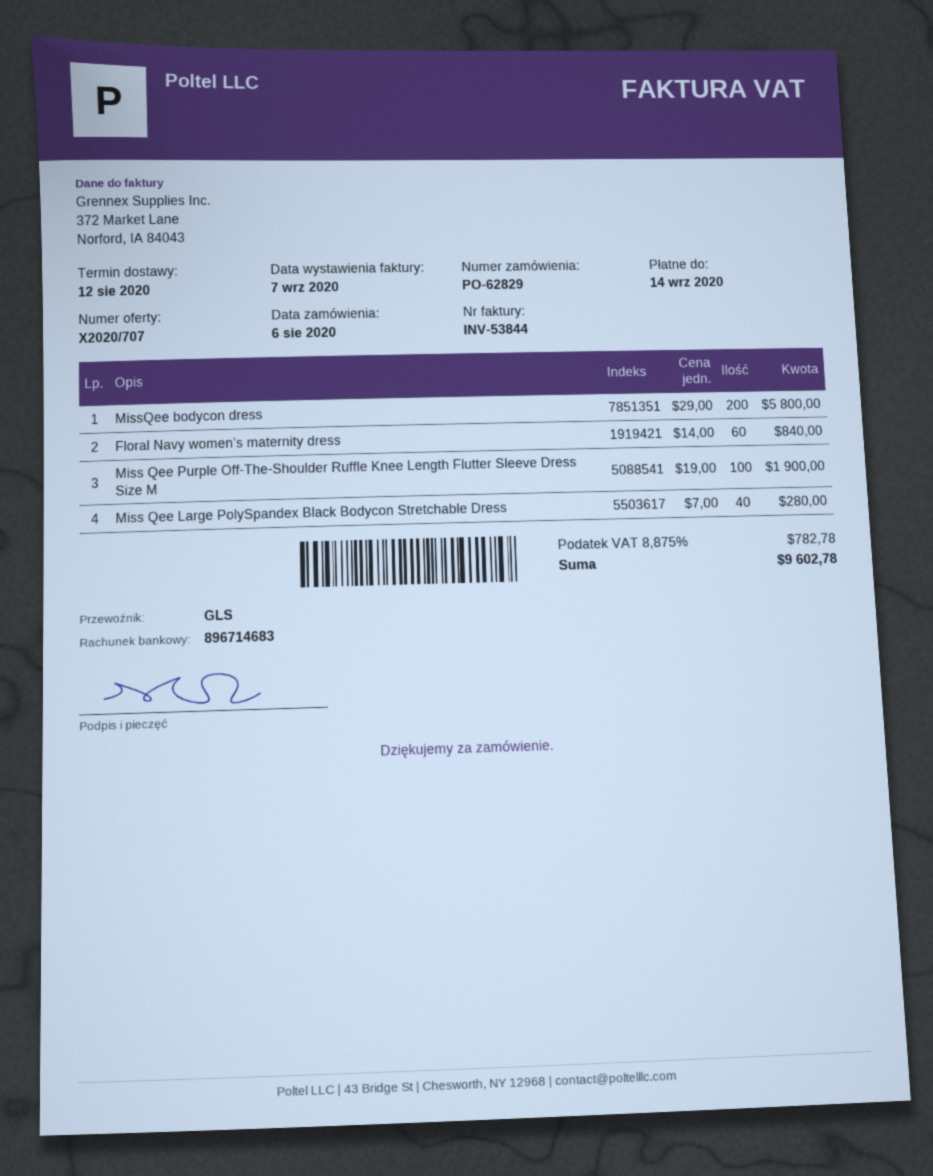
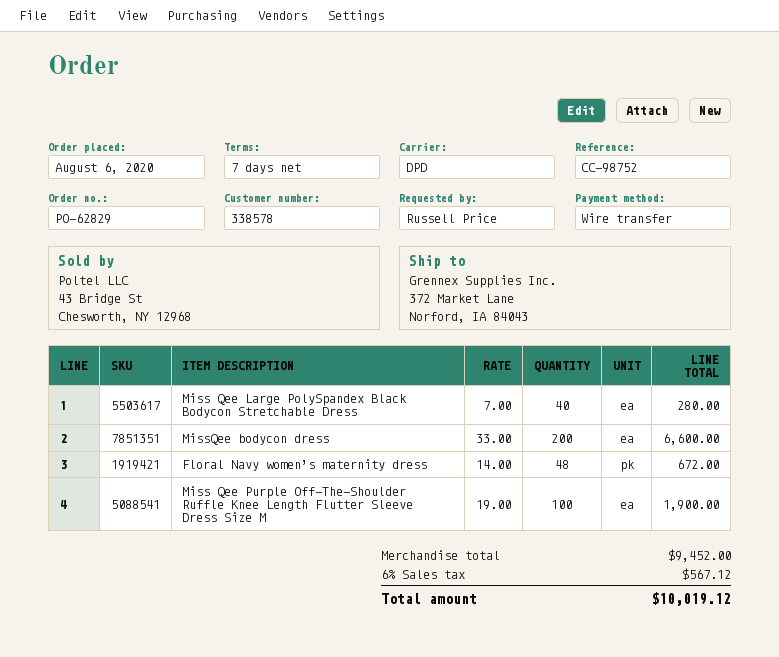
shipping method: GLS -> DPD
MissQee bodycon dress: 200 x 29.00 = 5800.00 -> 200 x 33.00 = 6600.00
Floral Navy women’s maternity dress: 60 x 14.00 = 840.00 -> 48 x 14.00 = 672.00
tax: 8.875% = 782.78 -> 6% = 567.12
total: 9602.78 -> 10019.12

